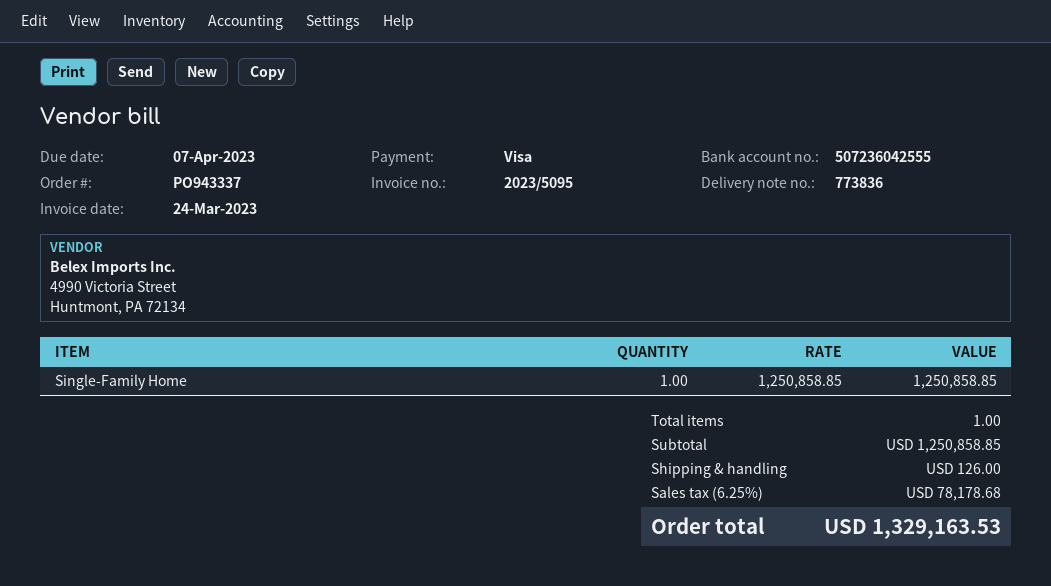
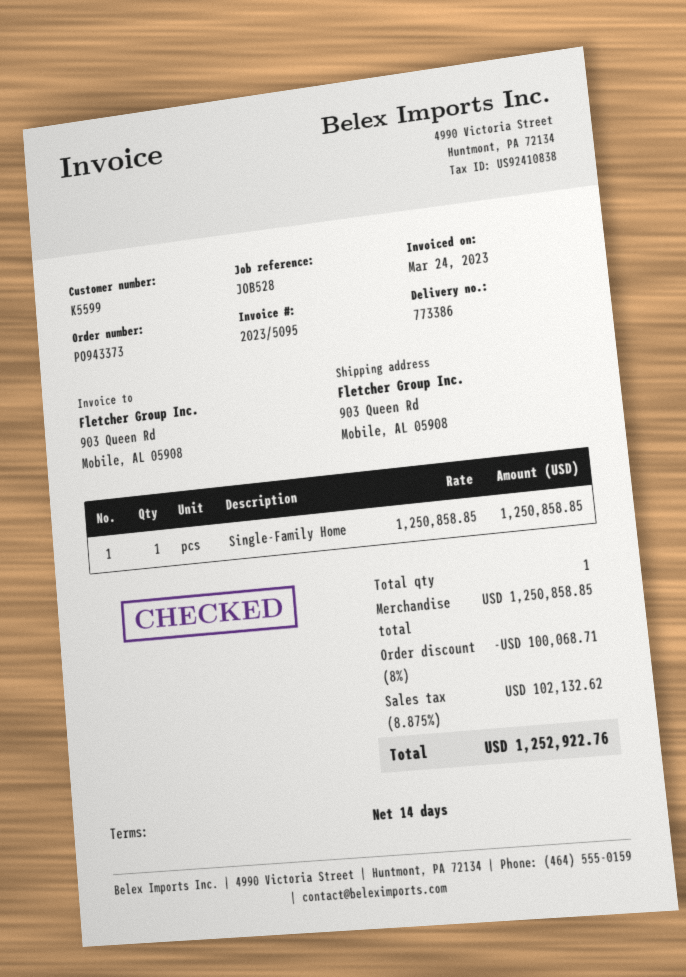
order number: PO943337 -> PO943373
delivery note number: 773836 -> 773386
discount: none -> 8% = 100068.71
shipping: 126.00 -> none
tax: 6.25% = 78178.68 -> 8.875% = 102132.62
total: 1329163.53 -> 1252922.76

